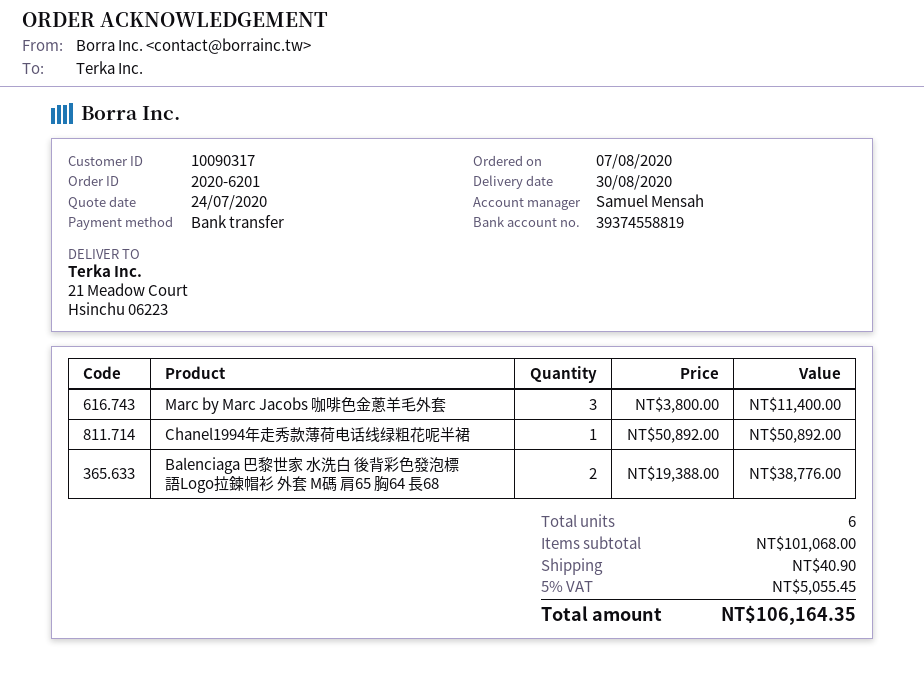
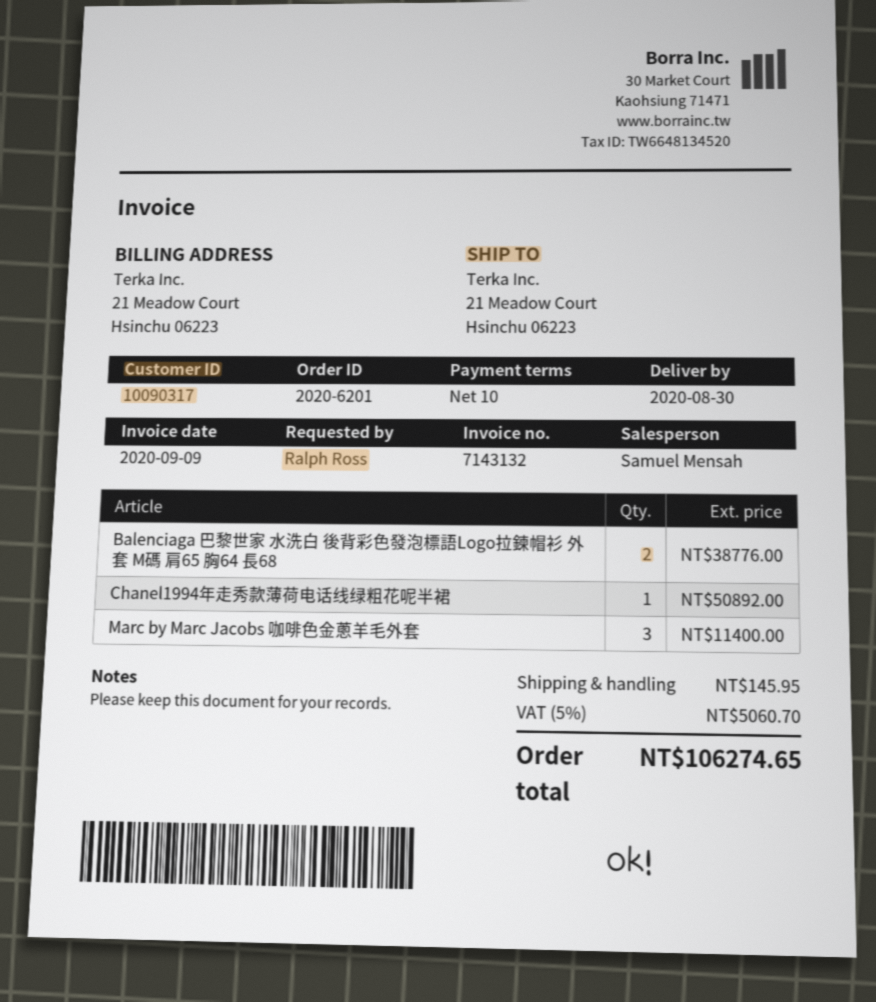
shipping: 40.90 -> 145.95
tax: 5% = 5055.45 -> 5% = 5060.70
total: 106164.35 -> 106274.65

